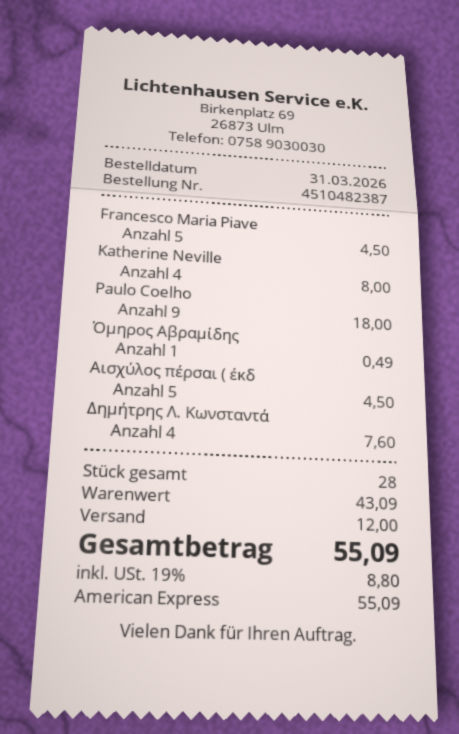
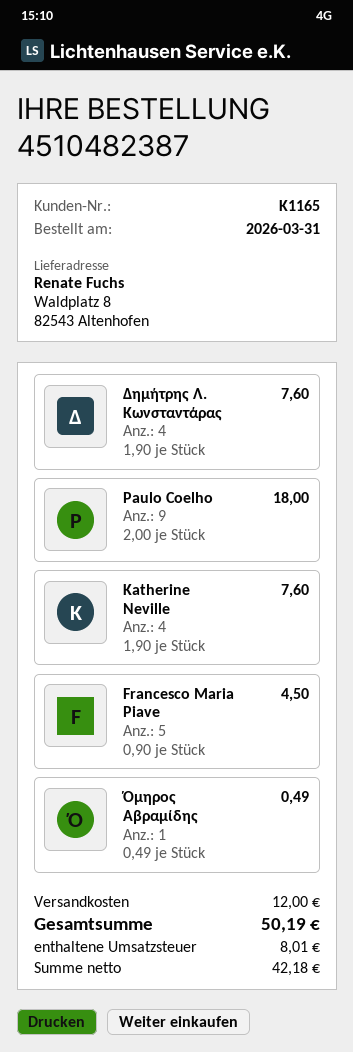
Katherine Neville: 4 for 8.00 -> 4 for 7.60
Αισχύλος πέρσαι ( έκδ: 5 for 4.50 -> none
tax: 8.80 -> 8.01
total: 55.09 -> 50.19

